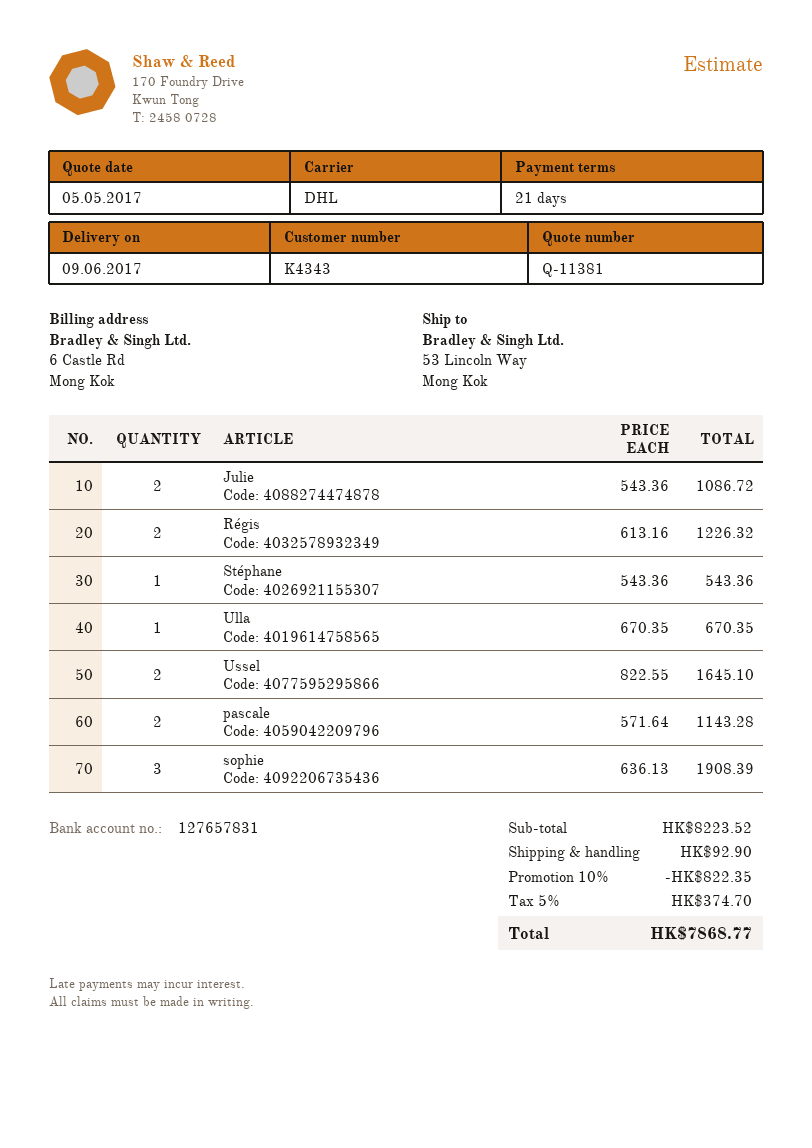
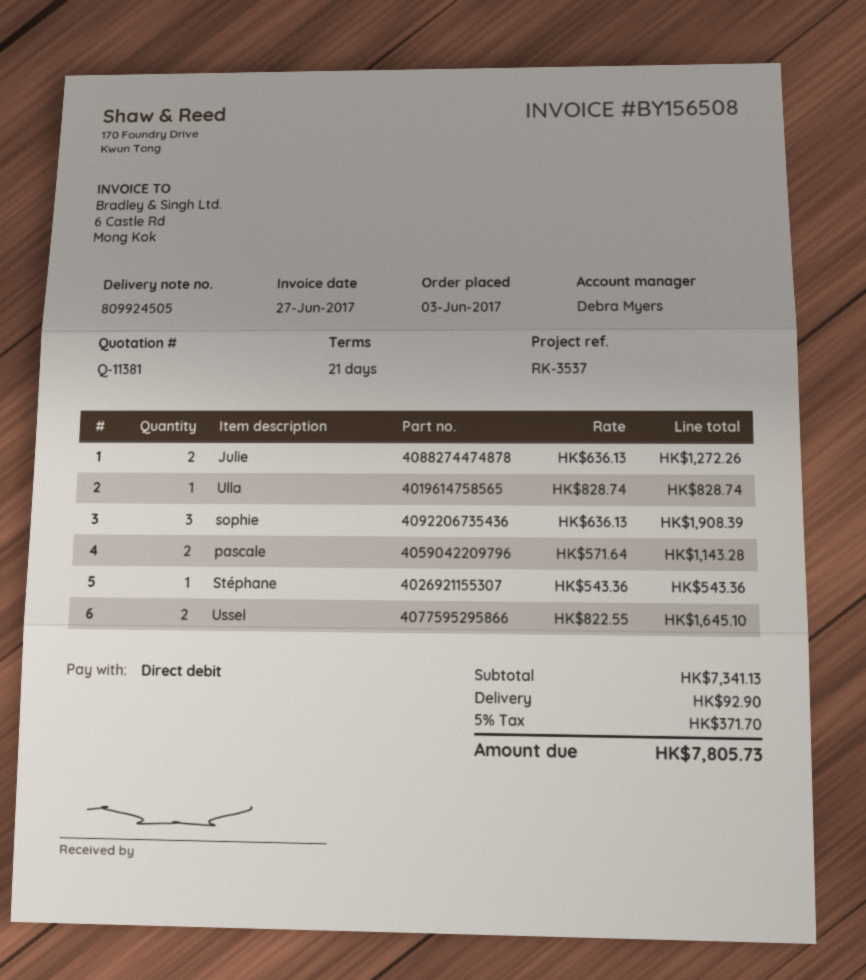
Julie: 2 x 543.36 = 1086.72 -> 2 x 636.13 = 1272.26
Régis: 2 x 613.16 = 1226.32 -> none
Ulla: 1 x 670.35 = 670.35 -> 1 x 828.74 = 828.74
subtotal: 8223.52 -> 7341.13
discount: 10% = 822.35 -> none
tax: 5% = 374.70 -> 5% = 371.70
total: 7868.77 -> 7805.73

